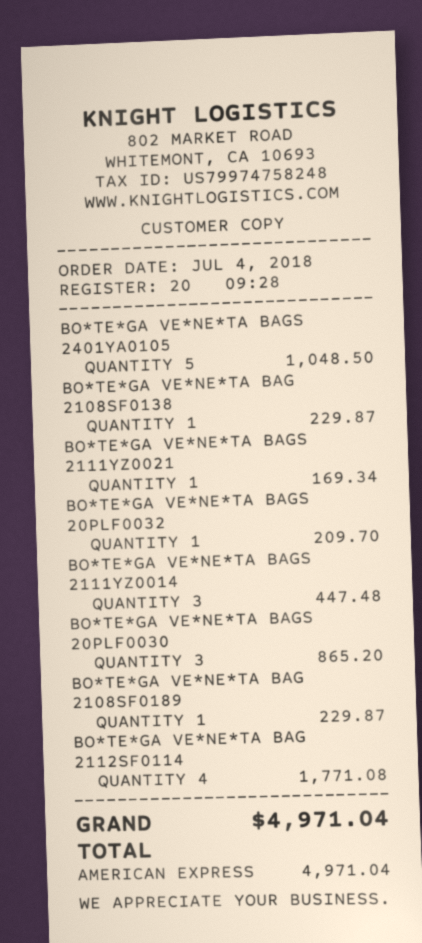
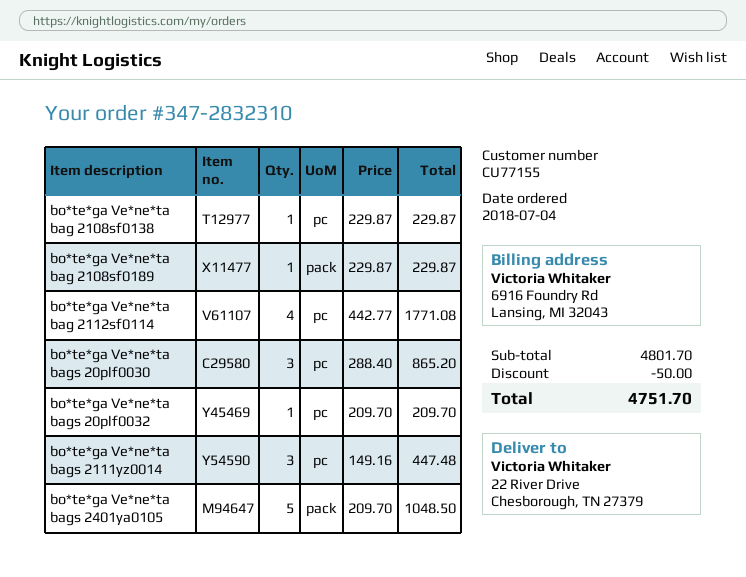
BO*TE*GA VE*NE*TA BAGS 2111YZ0021: 1 for 169.34 -> none
discount: none -> 50.00
total: 4971.04 -> 4751.70

